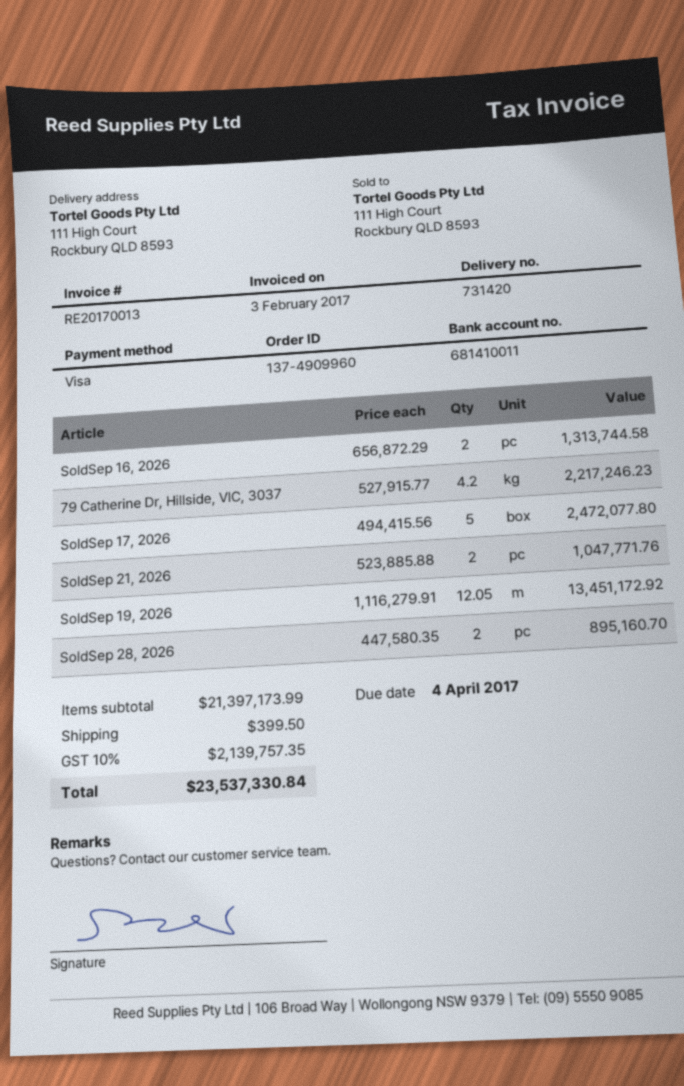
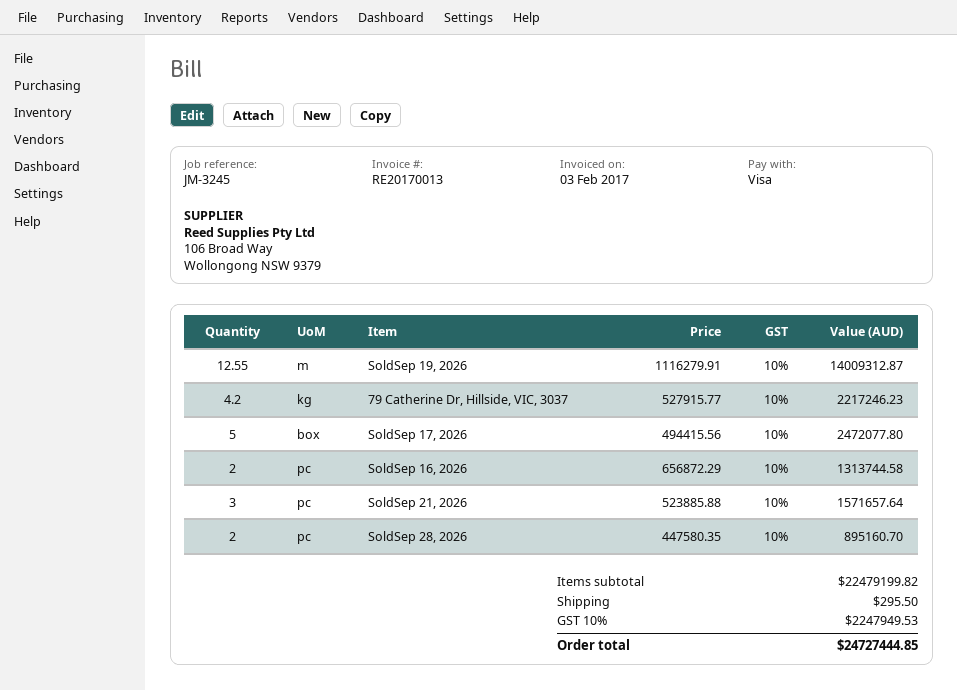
SoldSep 21, 2026: 2 x 523885.88 = 1047771.76 -> 3 x 523885.88 = 1571657.64
SoldSep 19, 2026: 12.05 x 1116279.91 = 13451172.92 -> 12.55 x 1116279.91 = 14009312.87
subtotal: 21397173.99 -> 22479199.82
shipping: 399.50 -> 295.50
tax: 10% = 2139757.35 -> 10% = 2247949.53
total: 23537330.84 -> 24727444.85

